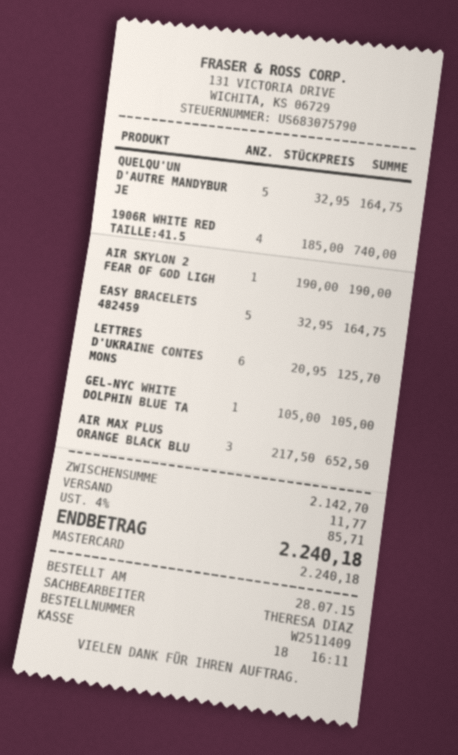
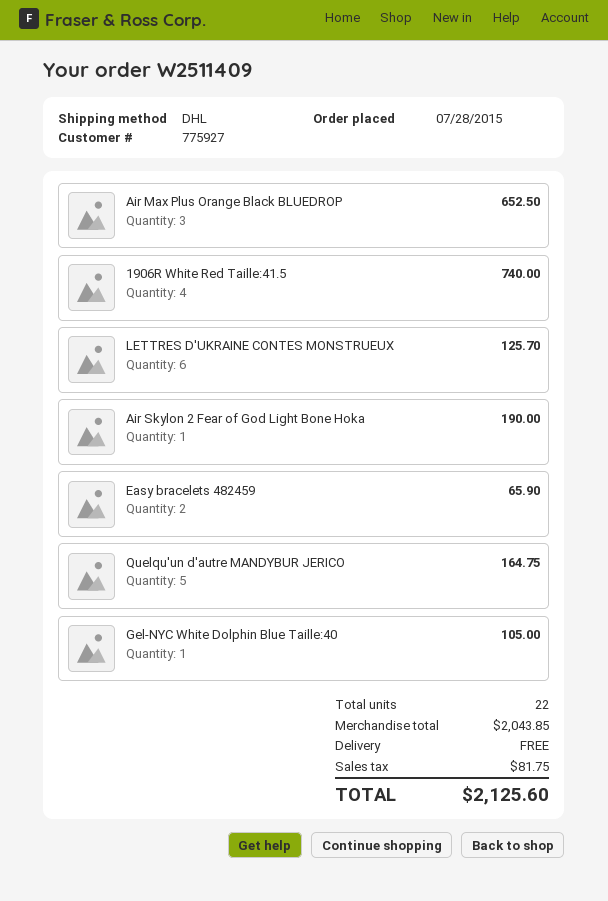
EASY BRACELETS 482459: 5 for 164.75 -> 2 for 65.90
subtotal: 2142.70 -> 2043.85
shipping: 11.77 -> 0.00
tax: 85.71 -> 81.75
total: 2240.18 -> 2125.60

